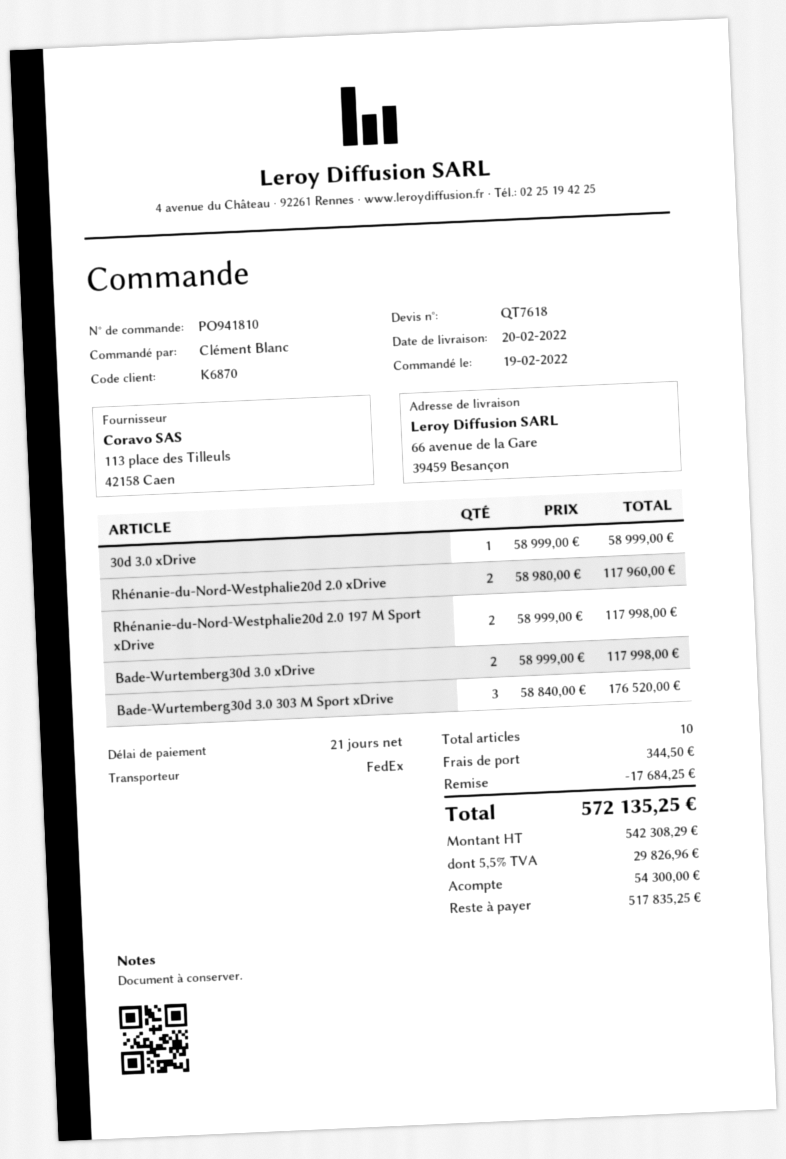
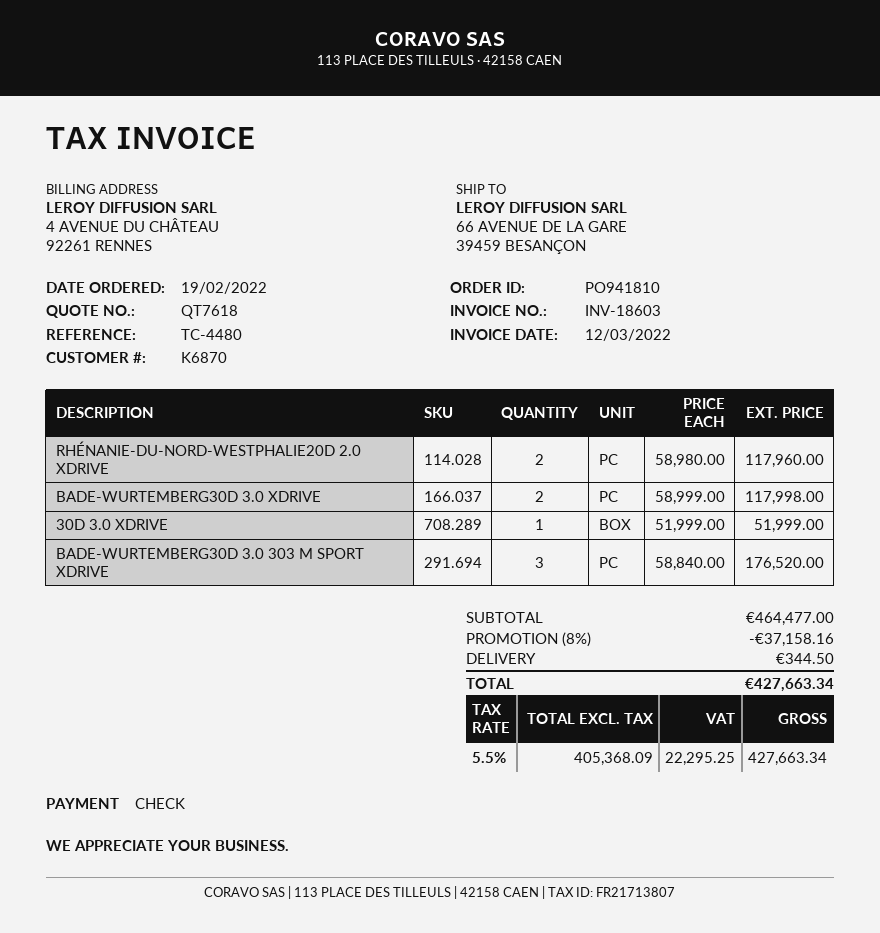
30d 3.0 xDrive: 1 x 58999.00 = 58999.00 -> 1 x 51999.00 = 51999.00
Rhénanie-du-Nord-Westphalie20d 2.0 197 M Sport xDrive: 2 x 58999.00 = 117998.00 -> none
discount: 17684.25 -> 37158.16
net: 542308.29 -> 405368.09
tax: 5.5% = 29826.96 -> 5.5% = 22295.25
total: 572135.25 -> 427663.34

